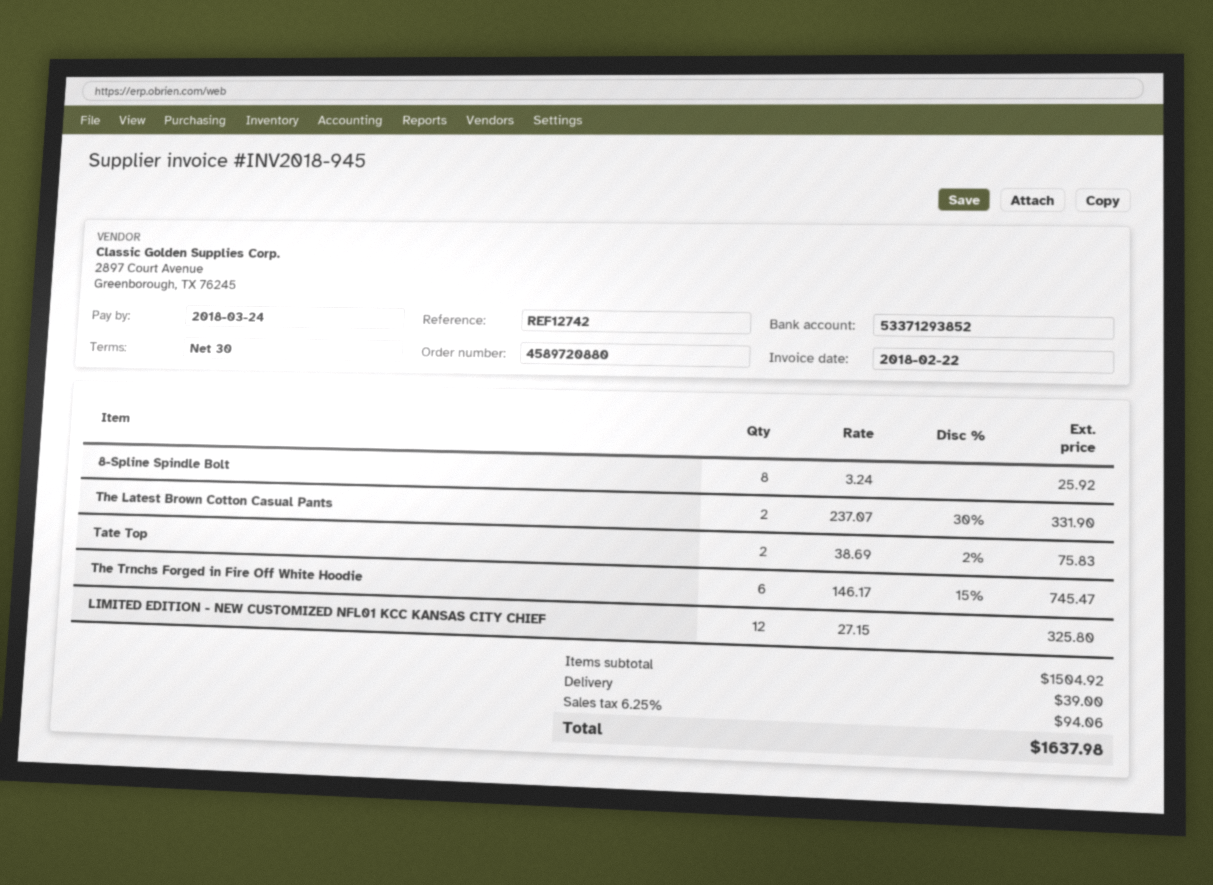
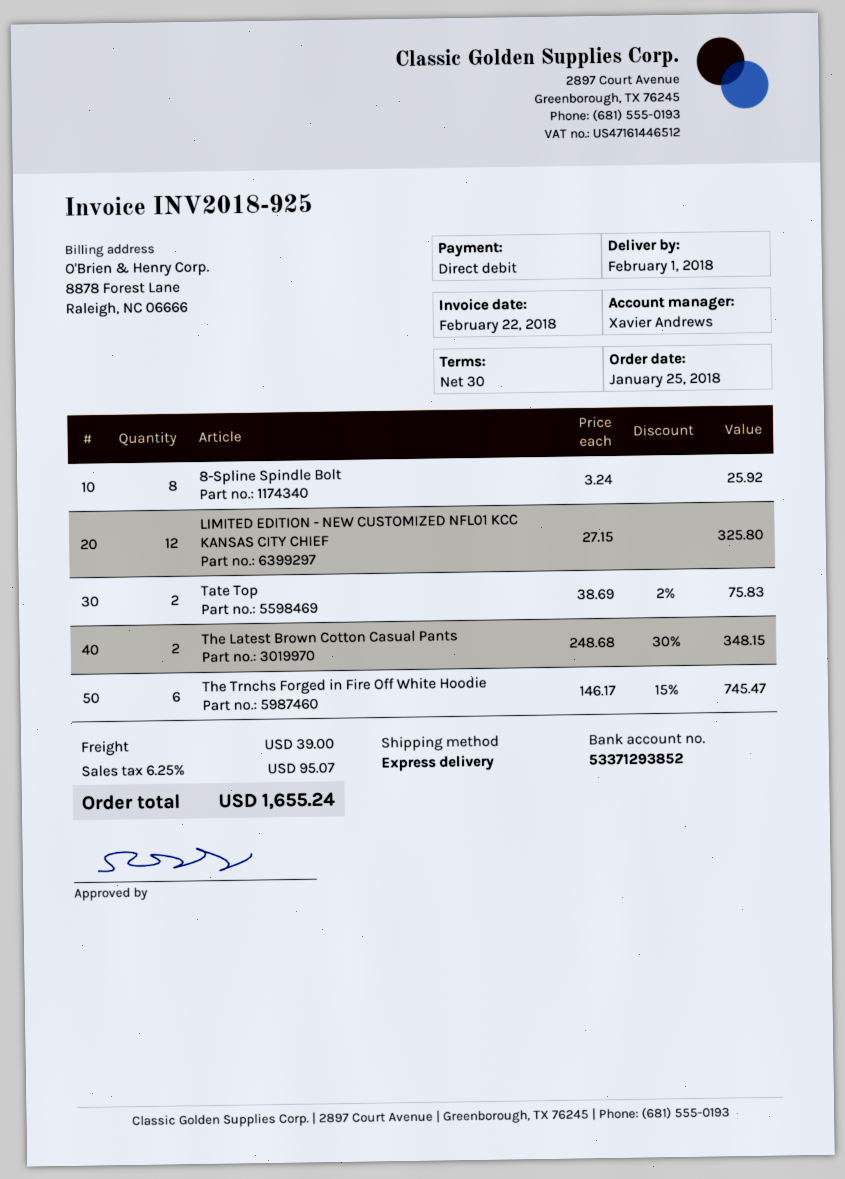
invoice number: INV2018-945 -> INV2018-925
The Latest Brown Cotton Casual Pants: 2 x 237.07 - 30% = 331.90 -> 2 x 248.68 - 30% = 348.15
tax: 6.25% = 94.06 -> 6.25% = 95.07
total: 1637.98 -> 1655.24

